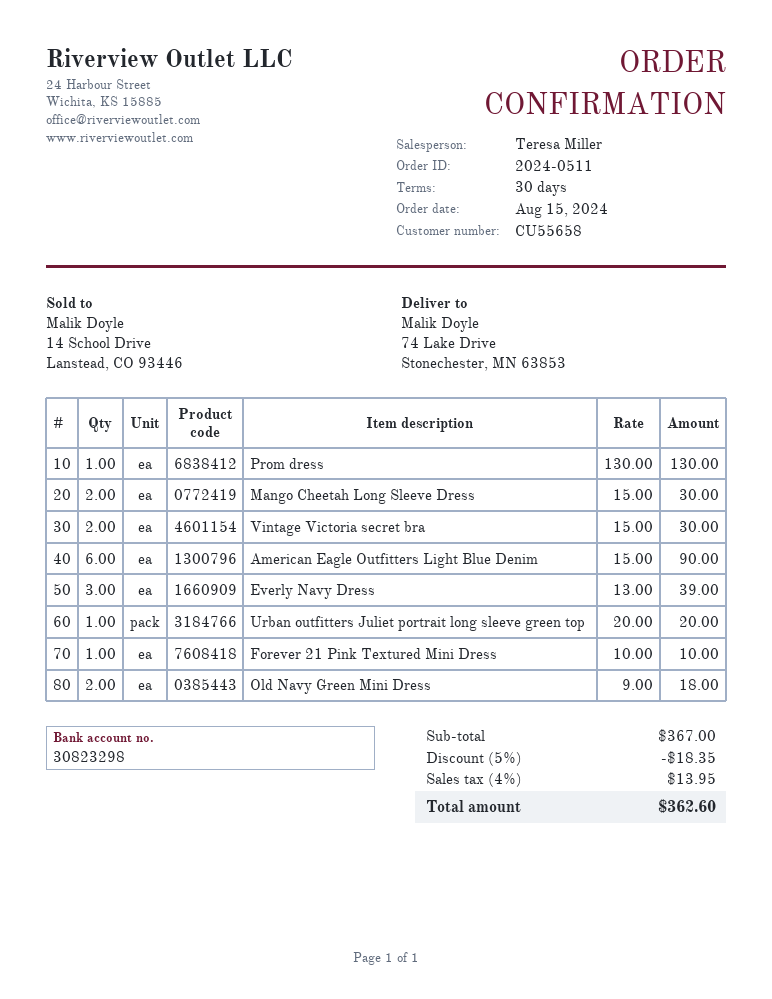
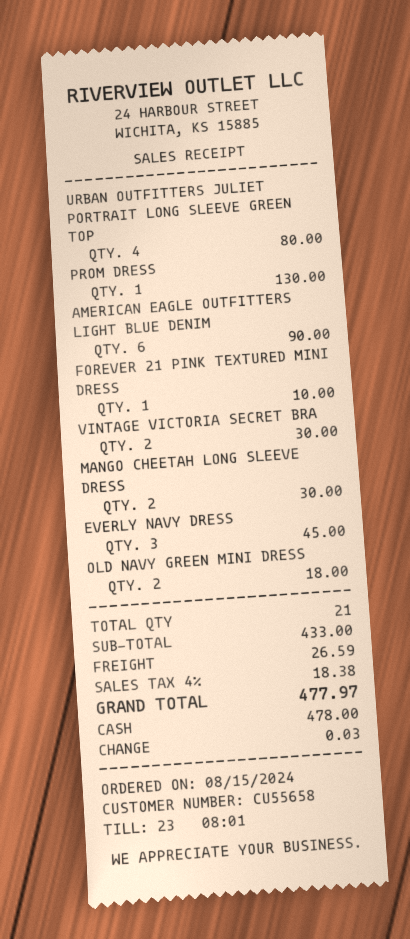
Everly Navy Dress: 3 for 39.00 -> 3 for 45.00
Urban outfitters Juliet portrait long sleeve green top: 1 for 20.00 -> 4 for 80.00
subtotal: 367.00 -> 433.00
discount: 5% = 18.35 -> none
shipping: none -> 26.59
tax: 4% = 13.95 -> 4% = 18.38
total: 362.60 -> 477.97

